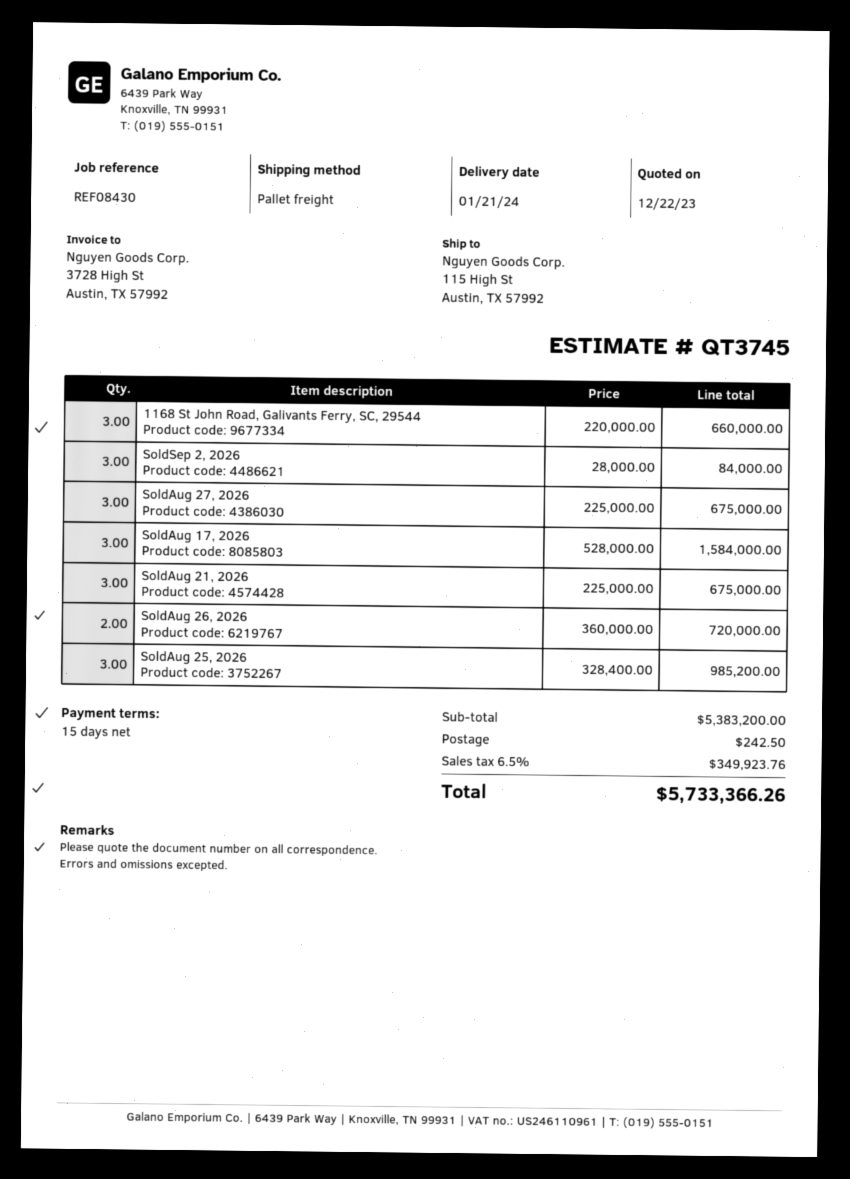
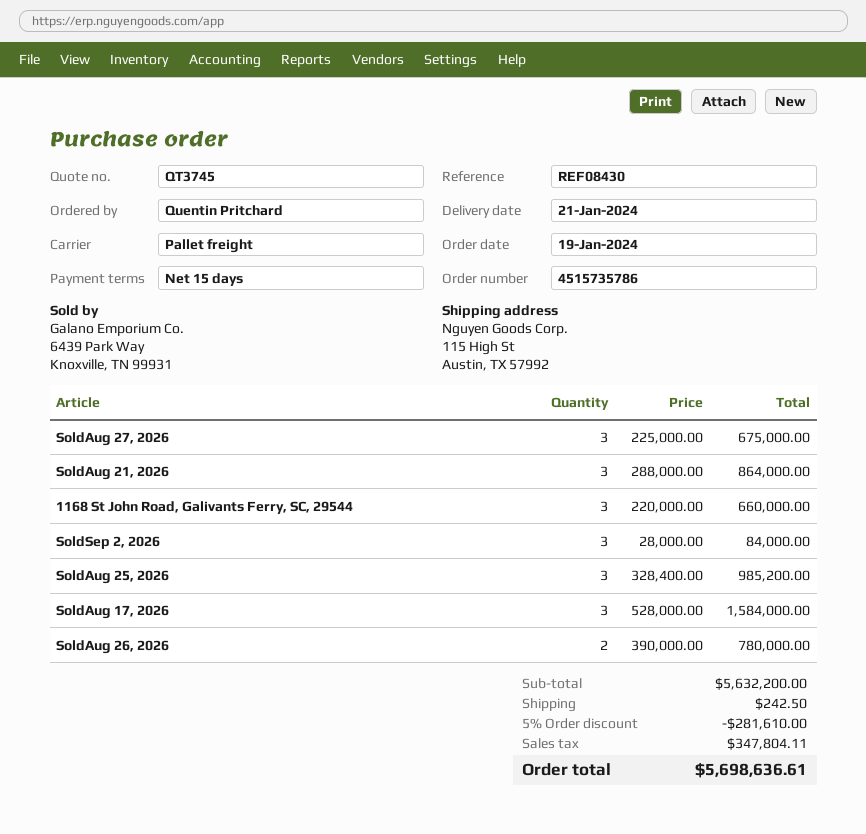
SoldAug 21, 2026: 3 x 225000.00 = 675000.00 -> 3 x 288000.00 = 864000.00
SoldAug 26, 2026: 2 x 360000.00 = 720000.00 -> 2 x 390000.00 = 780000.00
subtotal: 5383200.00 -> 5632200.00
discount: none -> 5% = 281610.00
tax: 349923.76 -> 347804.11
total: 5733366.26 -> 5698636.61

